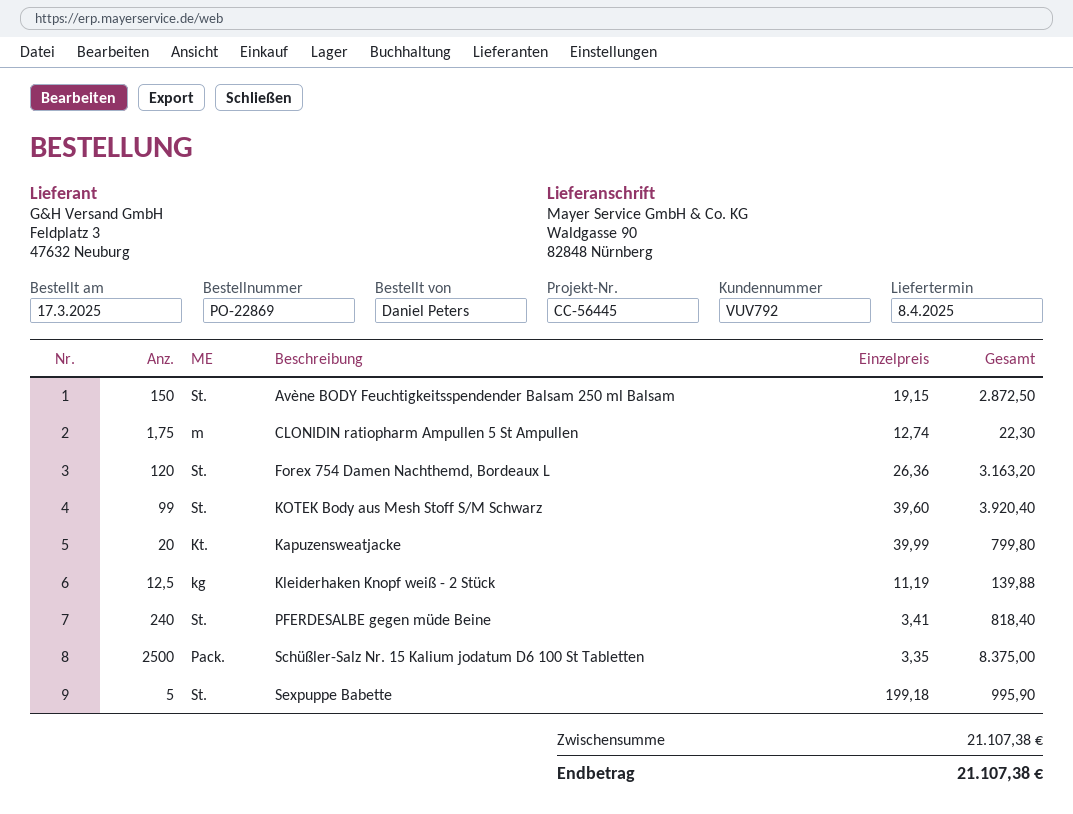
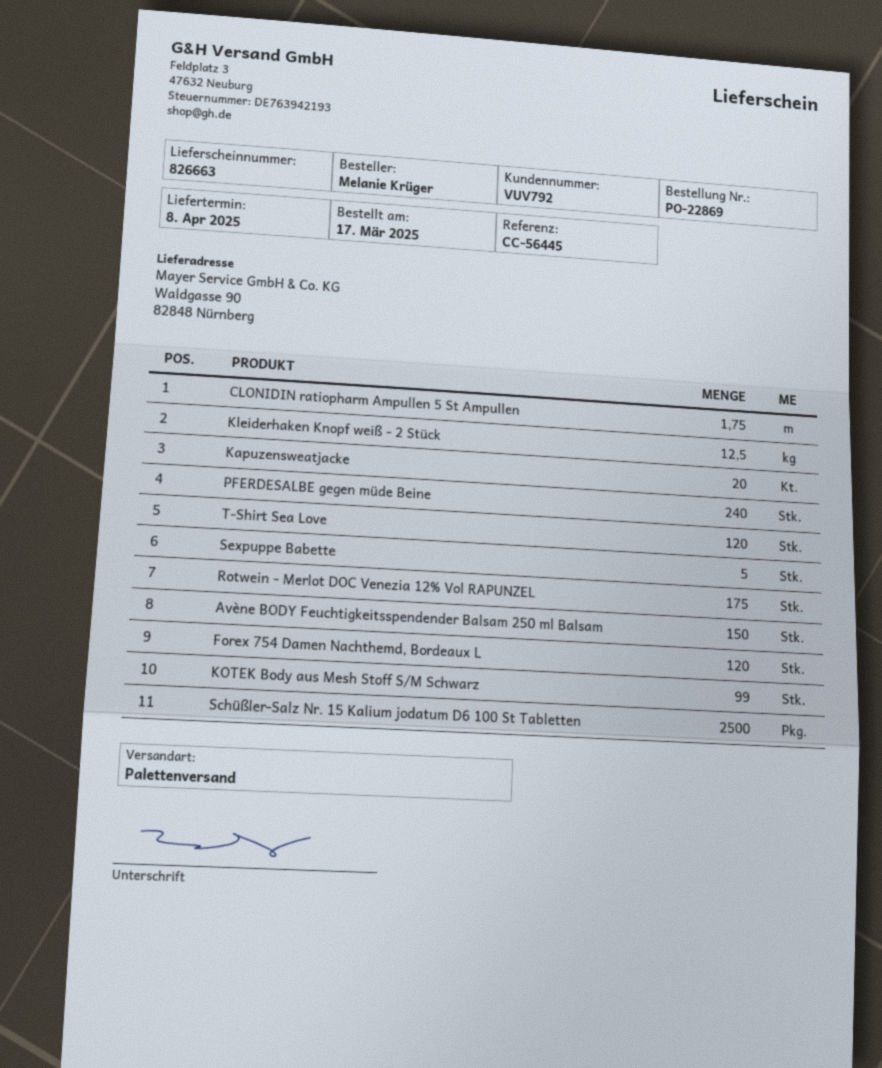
ordered by: Daniel Peters -> Melanie Krüger
T-Shirt Sea Love: none -> 120
Rotwein - Merlot DOC Venezia 12% Vol RAPUNZEL: none -> 175

